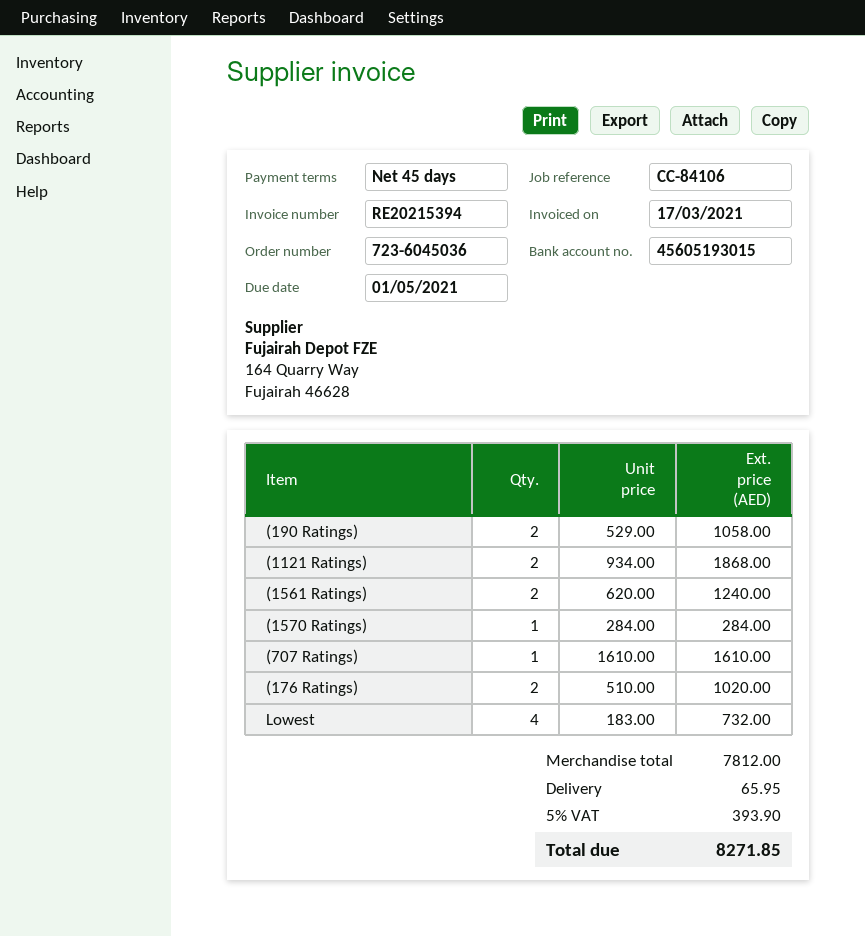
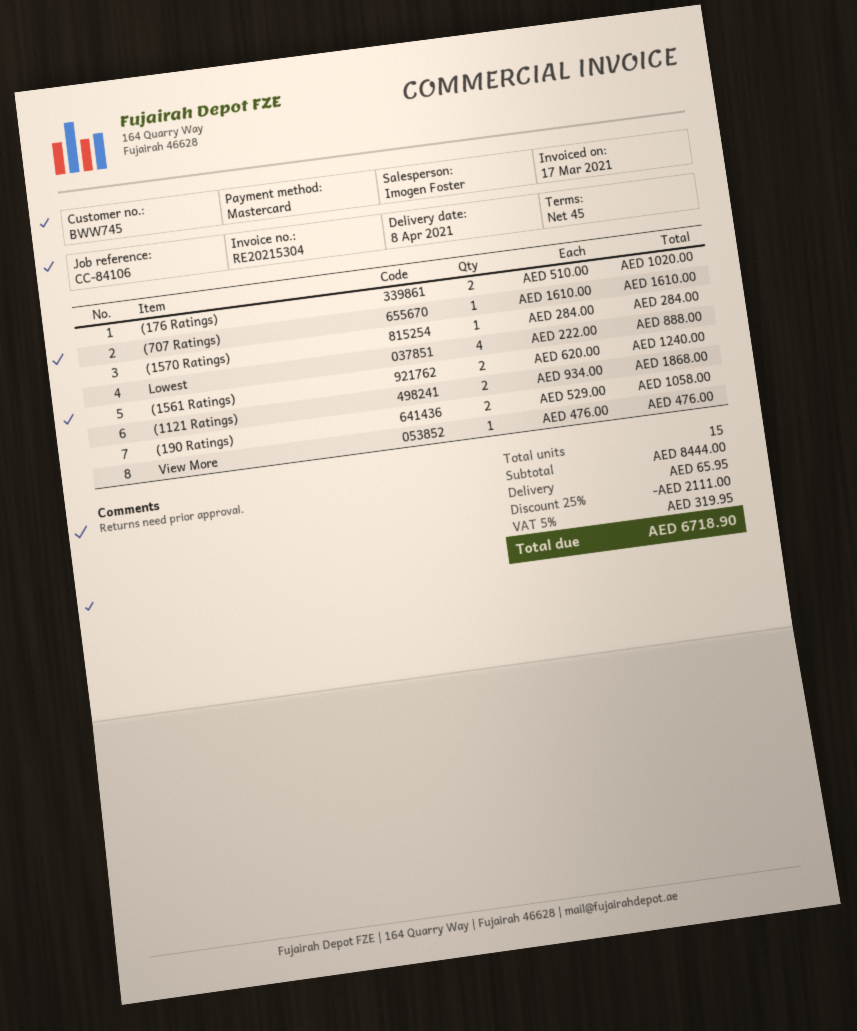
invoice number: RE20215394 -> RE20215304
Lowest: 4 x 183.00 = 732.00 -> 4 x 222.00 = 888.00
View More: none -> 1 x 476.00 = 476.00
subtotal: 7812.00 -> 8444.00
discount: none -> 25% = 2111.00
tax: 5% = 393.90 -> 5% = 319.95
total: 8271.85 -> 6718.90

